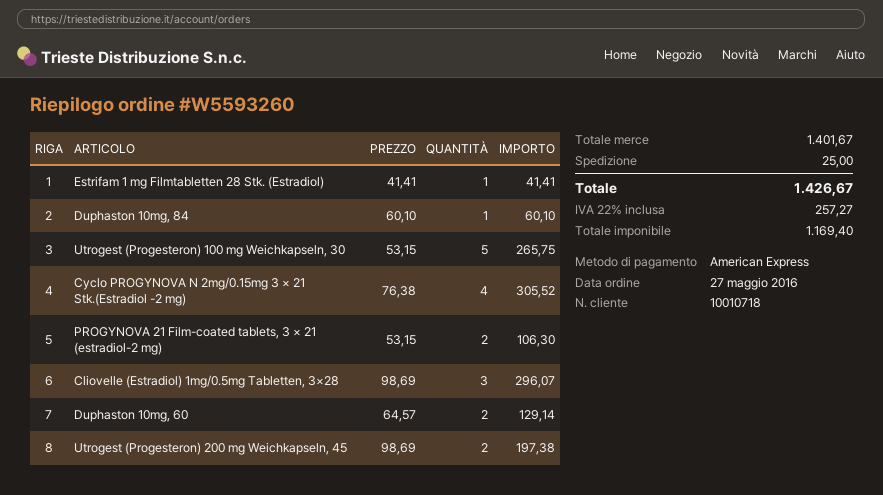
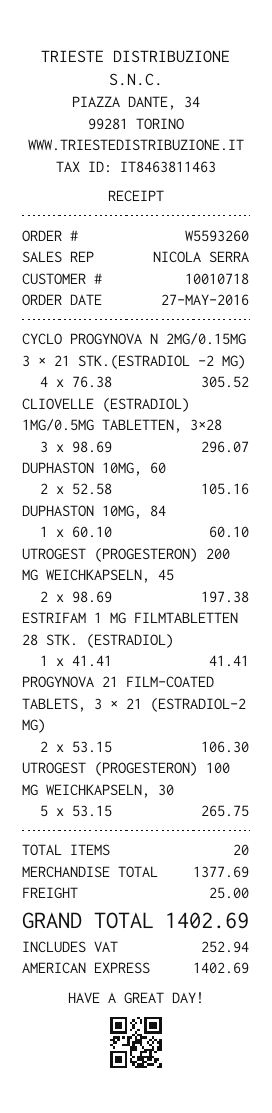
Duphaston 10mg, 60: 2 x 64.57 = 129.14 -> 2 x 52.58 = 105.16
subtotal: 1401.67 -> 1377.69
tax: 257.27 -> 252.94
total: 1426.67 -> 1402.69

